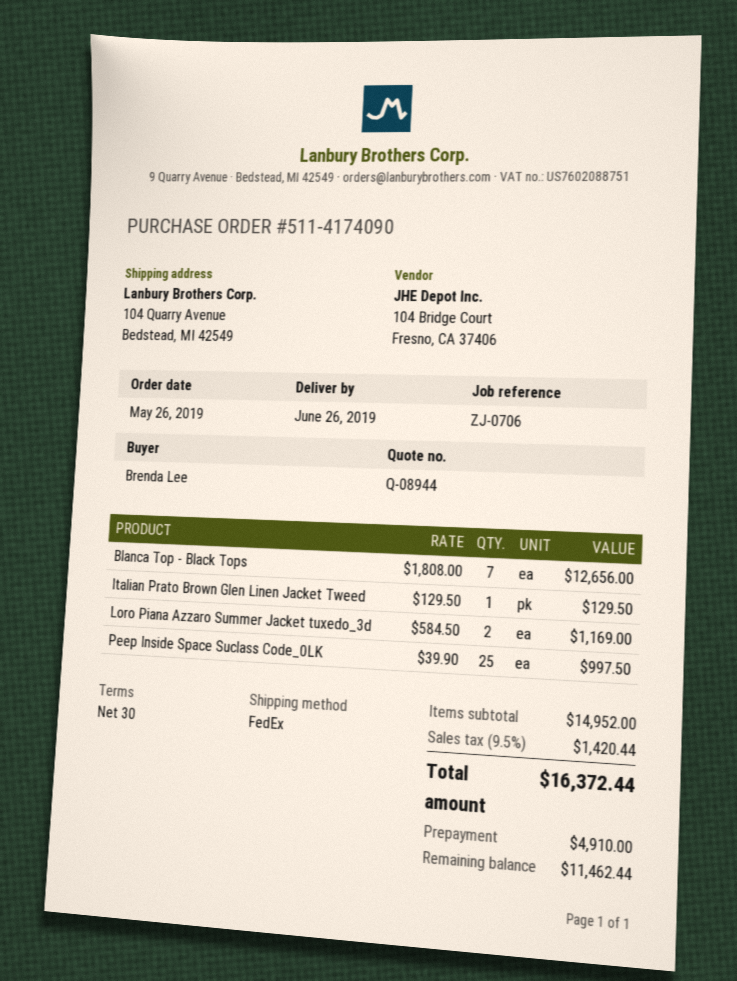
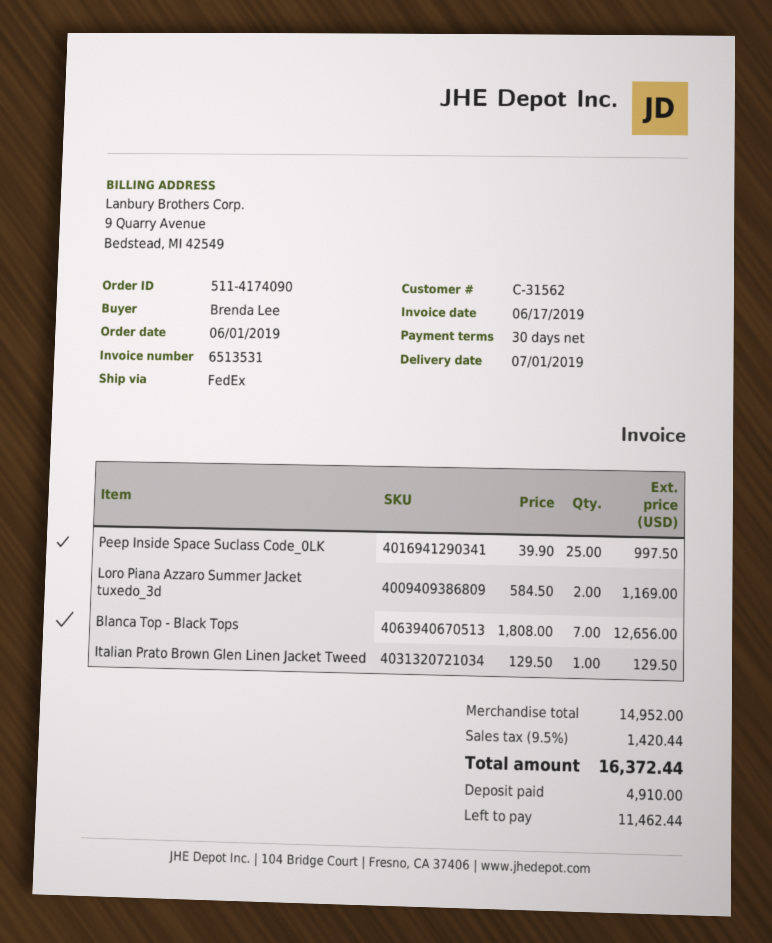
order date: 2019-05-26 -> 2019-06-01
delivery date: 2019-06-26 -> 2019-07-01

